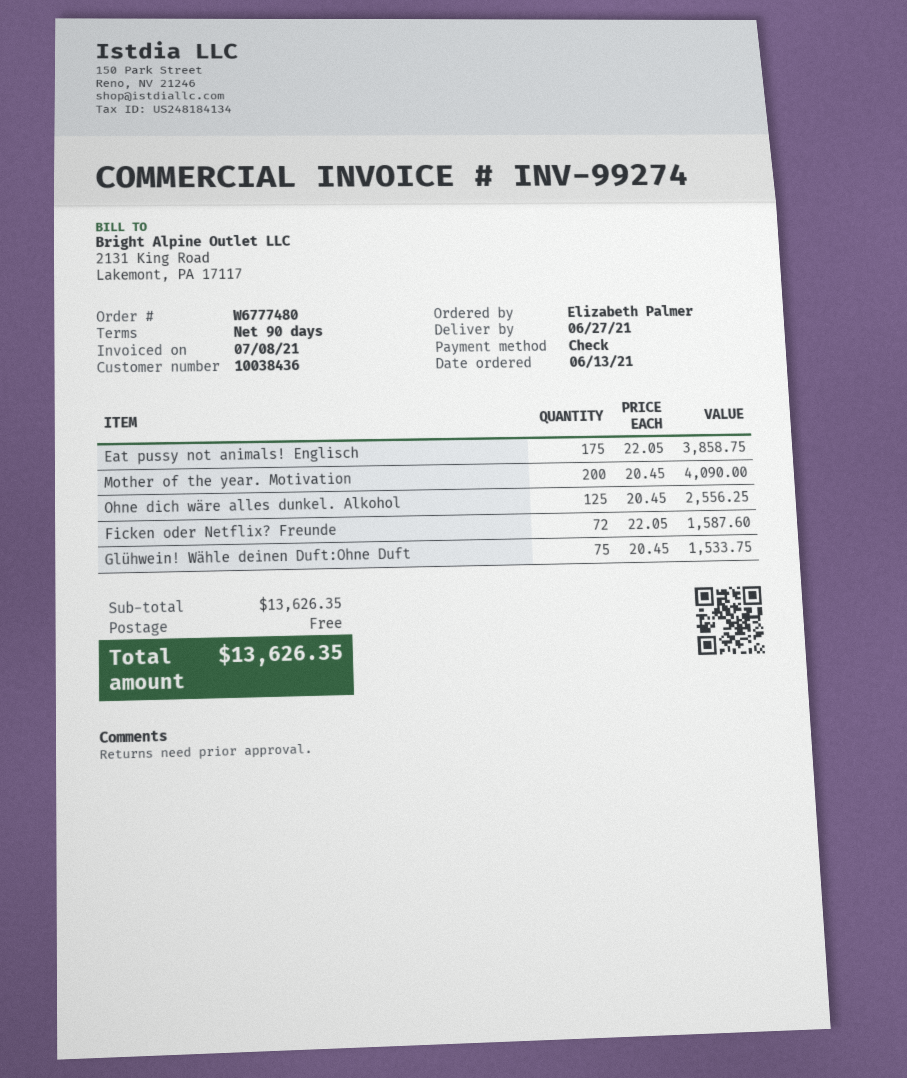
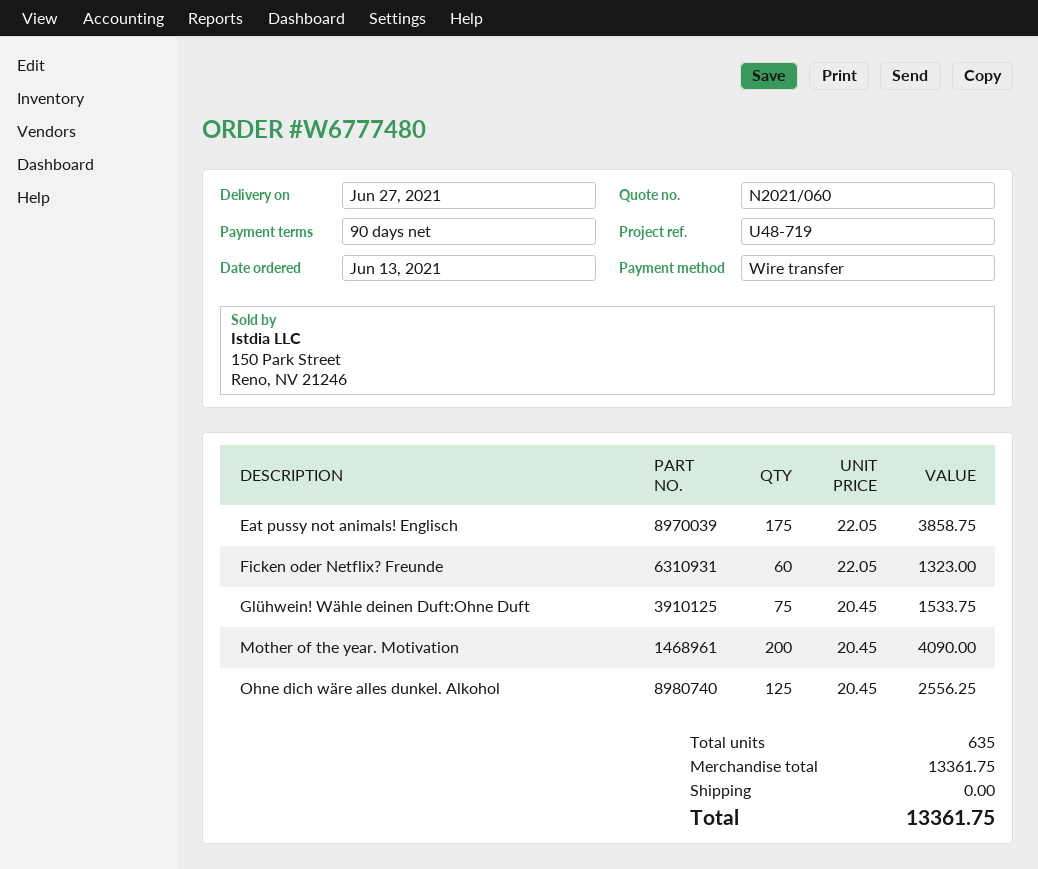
payment method: cheque -> bank transfer
Ficken oder Netflix? Freunde: 72 x 22.05 = 1587.60 -> 60 x 22.05 = 1323.00
subtotal: 13626.35 -> 13361.75
total: 13626.35 -> 13361.75

